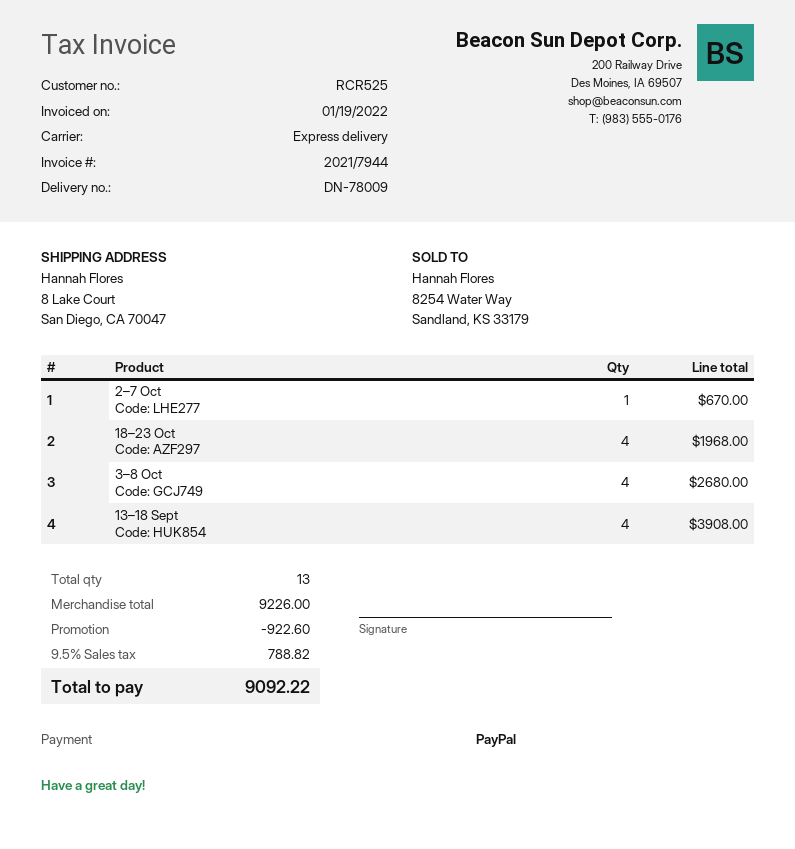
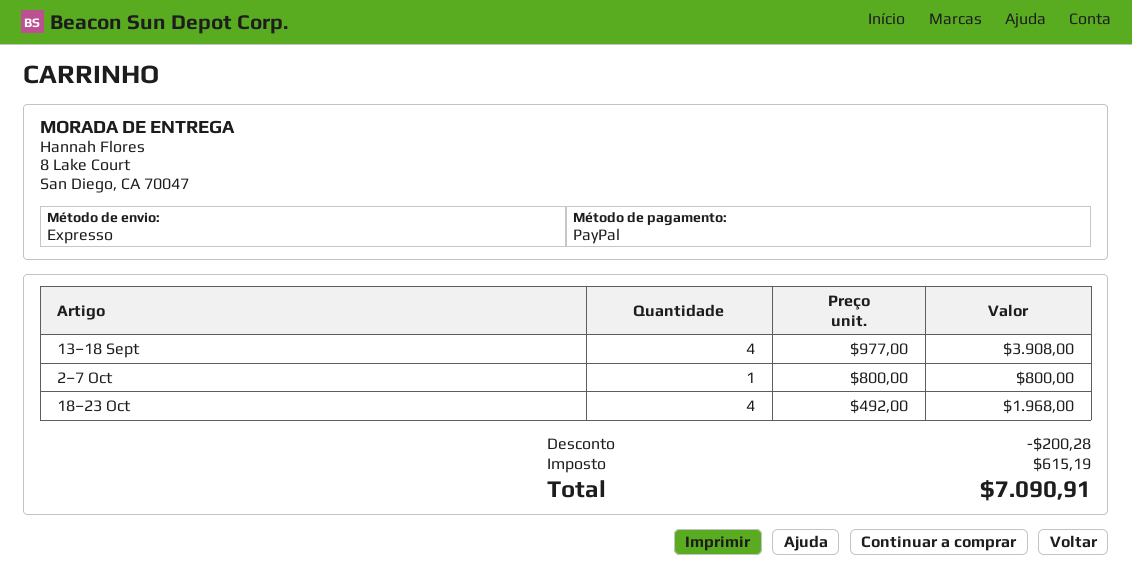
2–7 Oct: 1 for 670.00 -> 1 for 800.00
3–8 Oct: 4 for 2680.00 -> none
discount: 922.60 -> 200.28
tax: 788.82 -> 615.19
total: 9092.22 -> 7090.91

